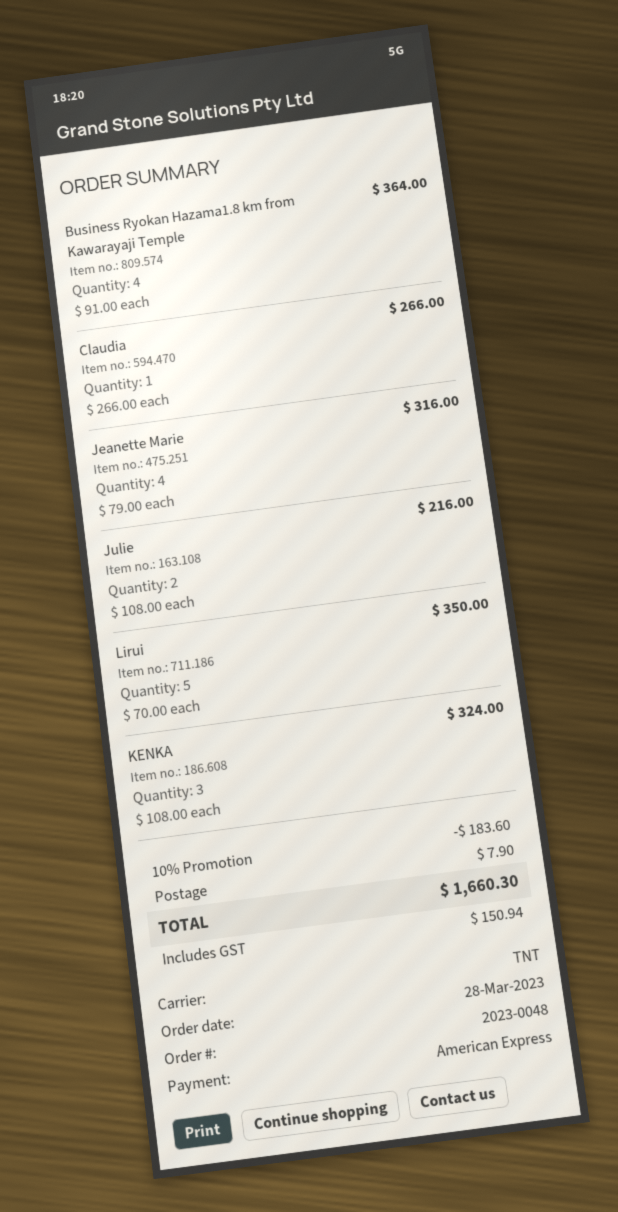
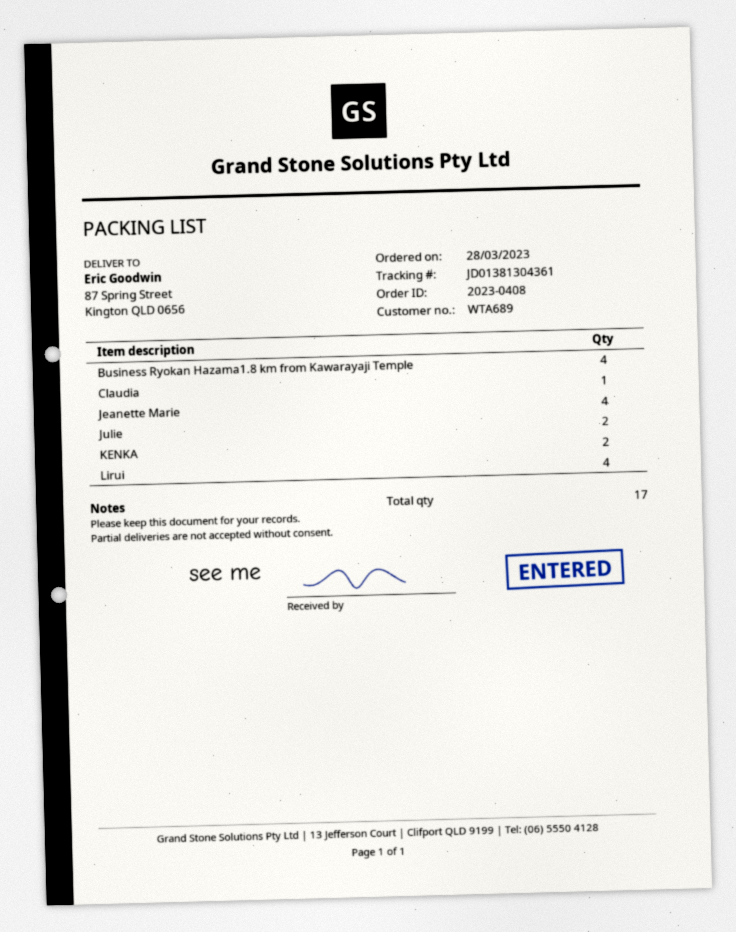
order number: 2023-0048 -> 2023-0408
Lirui: 5 -> 4
KENKA: 3 -> 2

